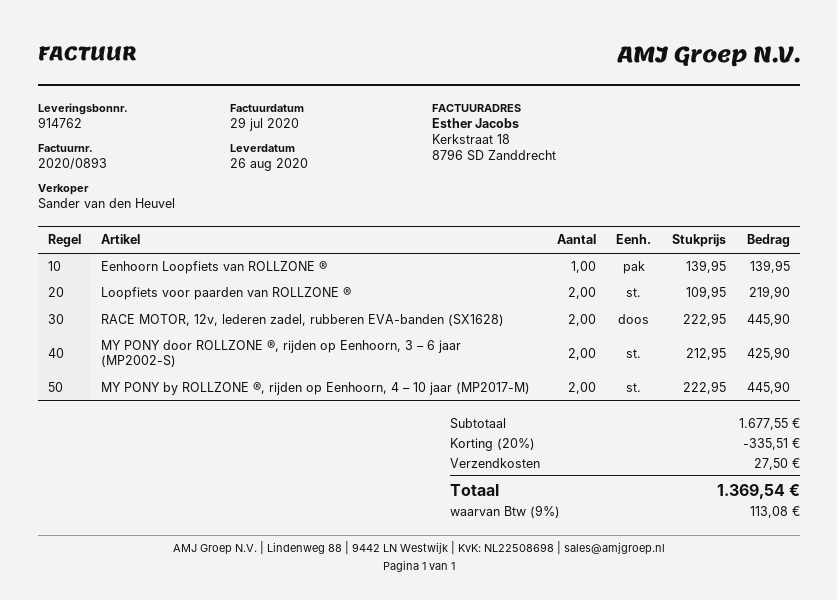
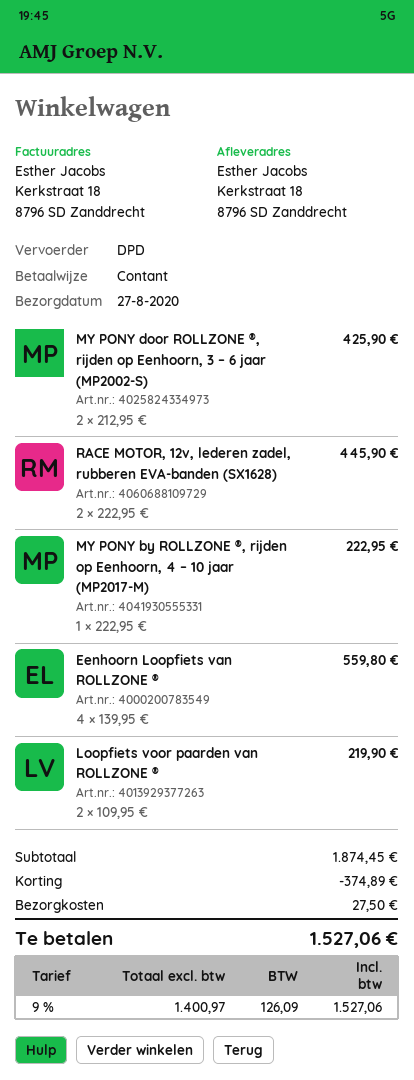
delivery date: 2020-08-26 -> 2020-08-27
Eenhoorn Loopfiets van ROLLZONE ®: 1 x 139.95 = 139.95 -> 4 x 139.95 = 559.80
MY PONY by ROLLZONE ®, rijden op Eenhoorn, 4 – 10 jaar (MP2017-M): 2 x 222.95 = 445.90 -> 1 x 222.95 = 222.95
subtotal: 1677.55 -> 1874.45
discount: 335.51 -> 374.89
tax: 9% = 113.08 -> 9% = 126.09
total: 1369.54 -> 1527.06

